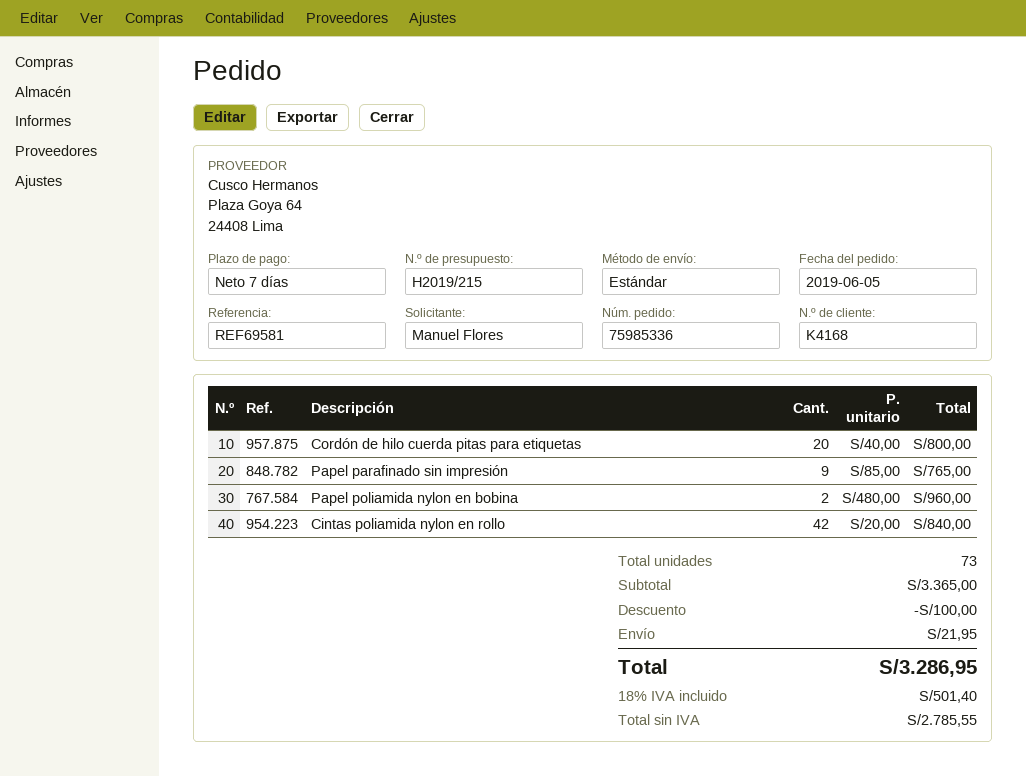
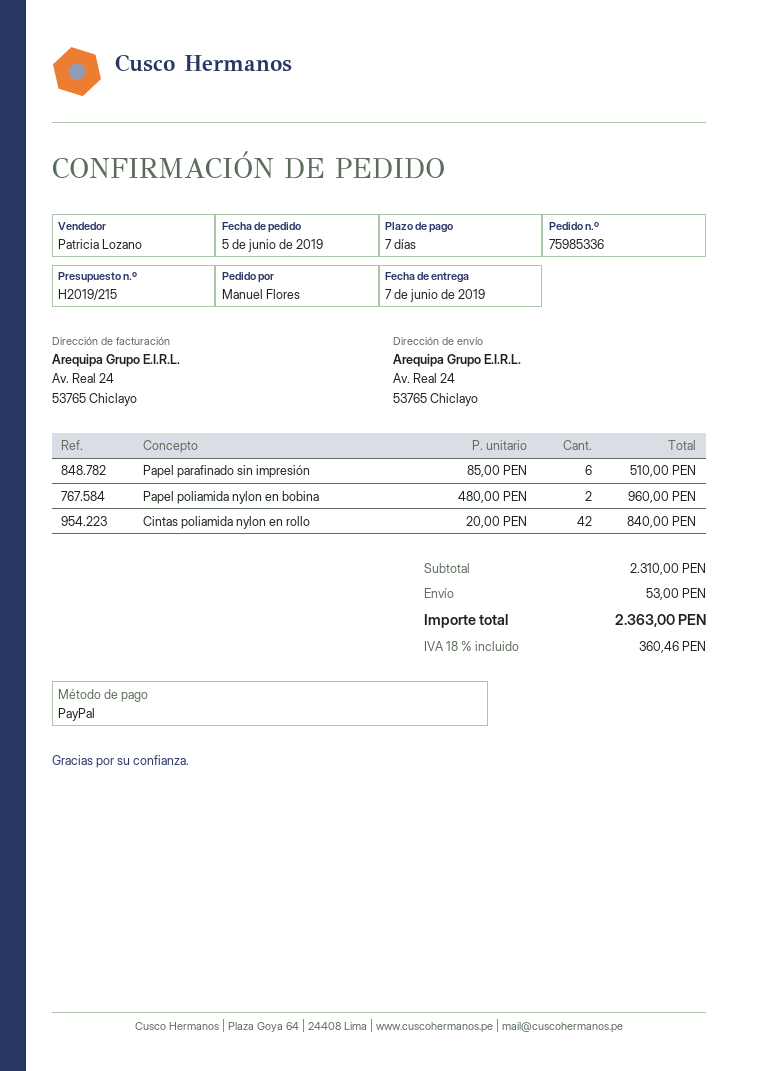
Cordón de hilo cuerda pitas para etiquetas: 20 x 40.00 = 800.00 -> none
Papel parafinado sin impresión: 9 x 85.00 = 765.00 -> 6 x 85.00 = 510.00
subtotal: 3365.00 -> 2310.00
discount: 100.00 -> none
shipping: 21.95 -> 53.00
tax: 18% = 501.40 -> 18% = 360.46
total: 3286.95 -> 2363.00

